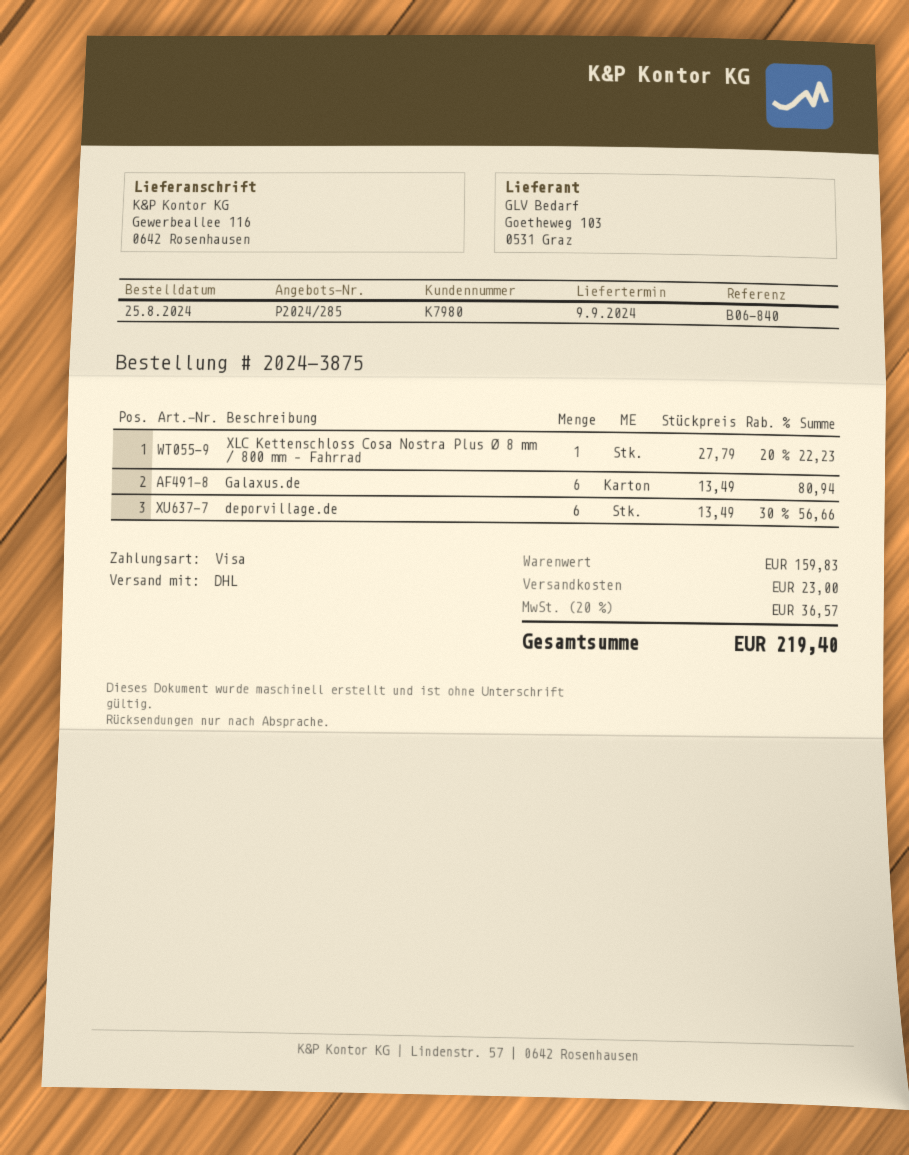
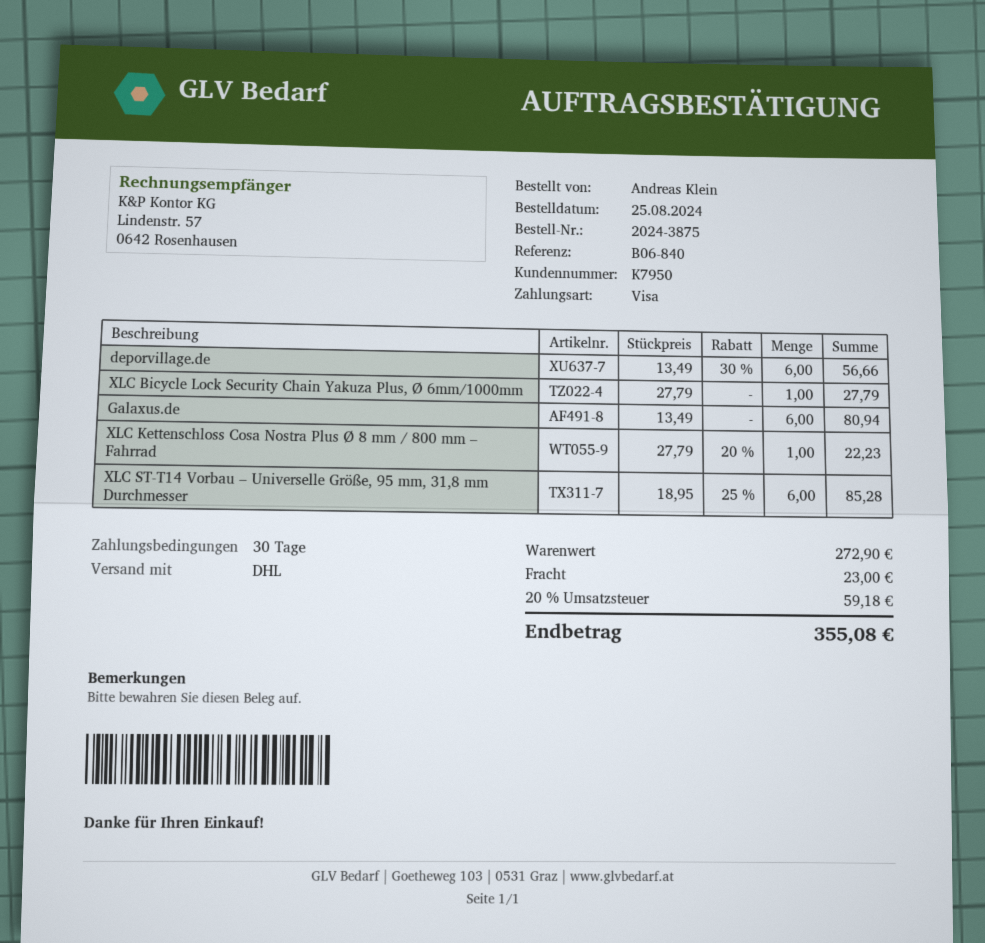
customer number: K7980 -> K7950
XLC Bicycle Lock Security Chain Yakuza Plus, Ø 6mm/1000mm: none -> 1 x 27.79 = 27.79
XLC ST‑T14 Vorbau – Universelle Größe, 95 mm, 31,8 mm Durchmesser: none -> 6 x 18.95 - 25% = 85.28
subtotal: 159.83 -> 272.90
tax: 20% = 36.57 -> 20% = 59.18
total: 219.40 -> 355.08

